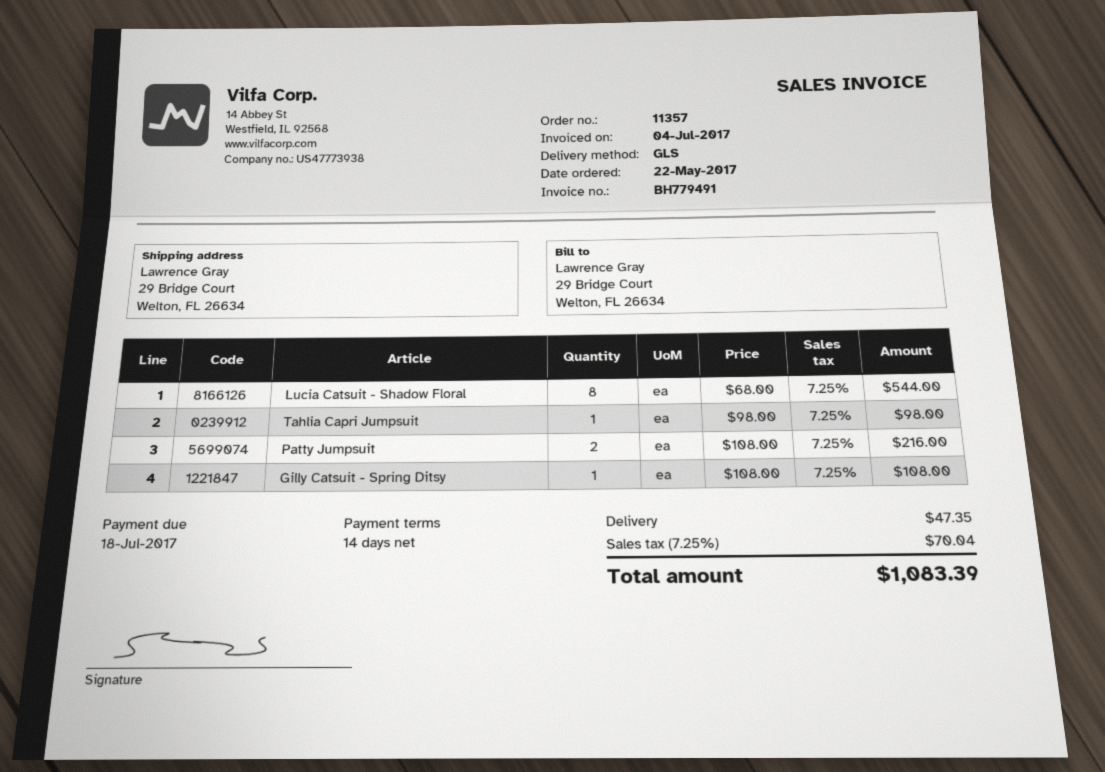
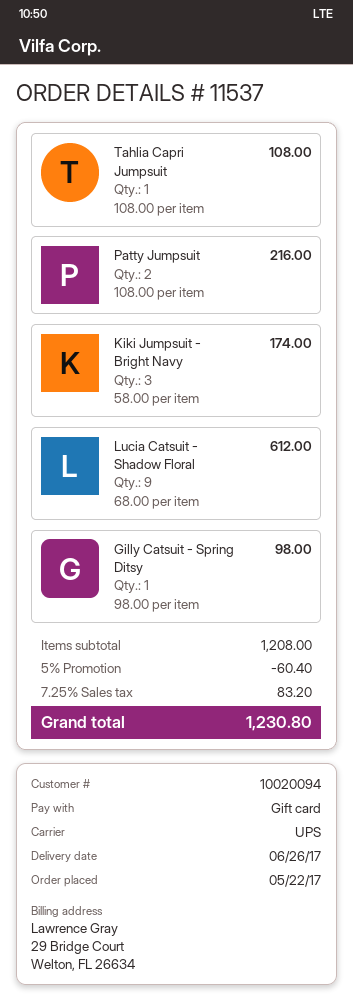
order number: 11357 -> 11537
shipping method: GLS -> UPS
Lucia Catsuit - Shadow Floral: 8 x 68.00 = 544.00 -> 9 x 68.00 = 612.00
Tahlia Capri Jumpsuit: 1 x 98.00 = 98.00 -> 1 x 108.00 = 108.00
Gilly Catsuit - Spring Ditsy: 1 x 108.00 = 108.00 -> 1 x 98.00 = 98.00
Kiki Jumpsuit - Bright Navy: none -> 3 x 58.00 = 174.00
discount: none -> 5% = 60.40
shipping: 47.35 -> none
tax: 7.25% = 70.04 -> 7.25% = 83.20
total: 1083.39 -> 1230.80

